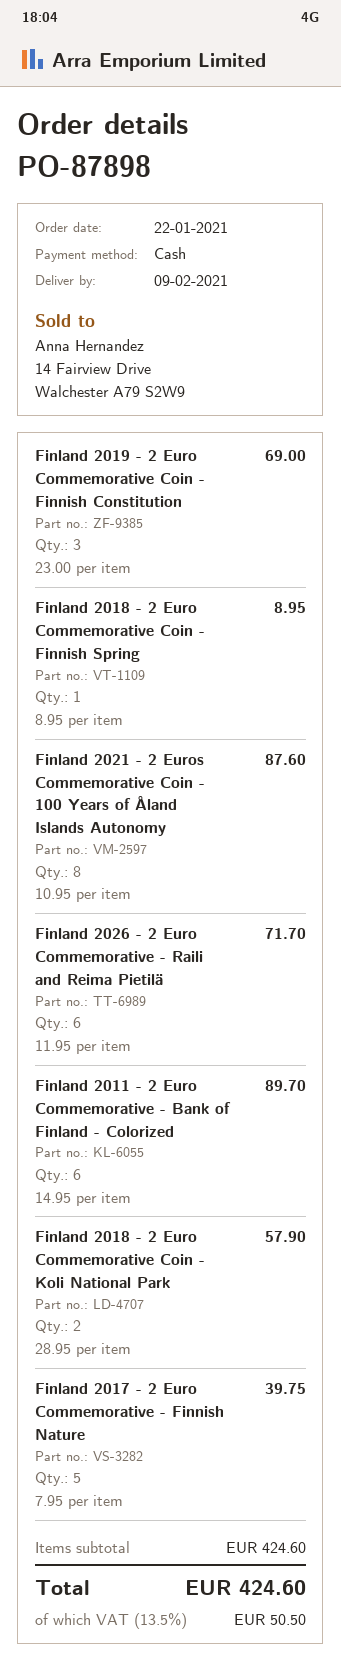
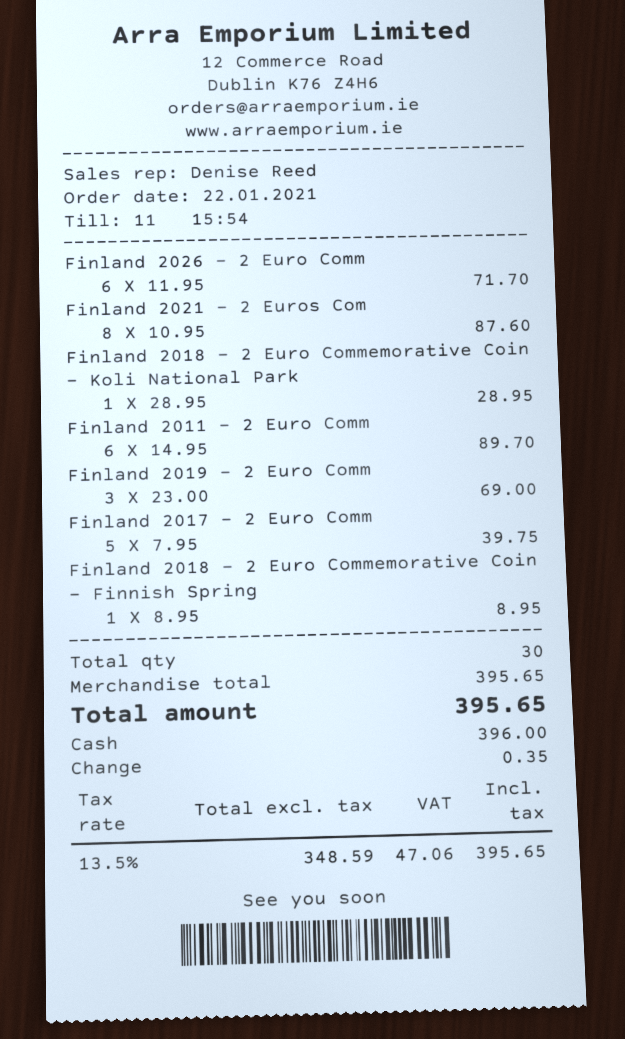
Finland 2018 - 2 Euro Commemorative Coin - Koli National Park: 2 x 28.95 = 57.90 -> 1 x 28.95 = 28.95
subtotal: 424.60 -> 395.65
tax: 13.5% = 50.50 -> 13.5% = 47.06
total: 424.60 -> 395.65

